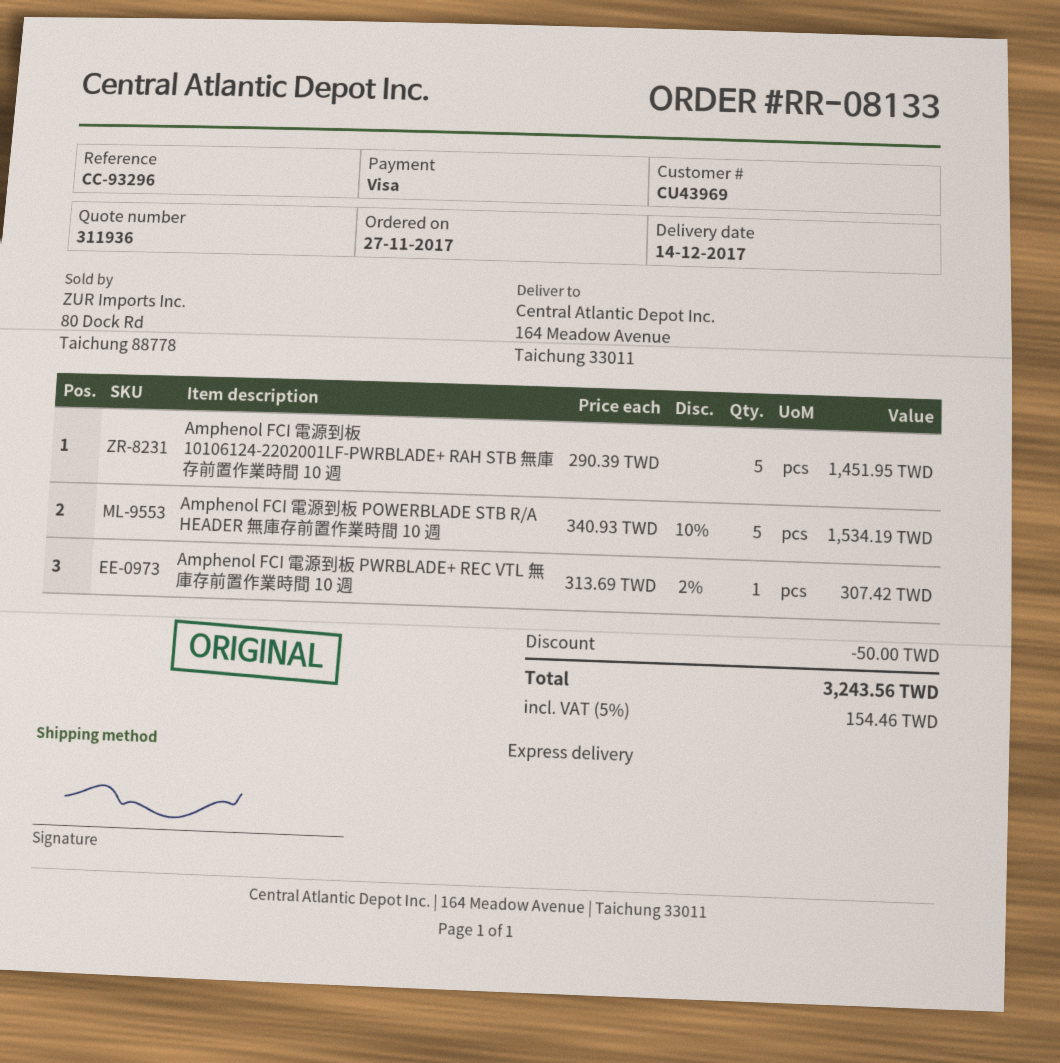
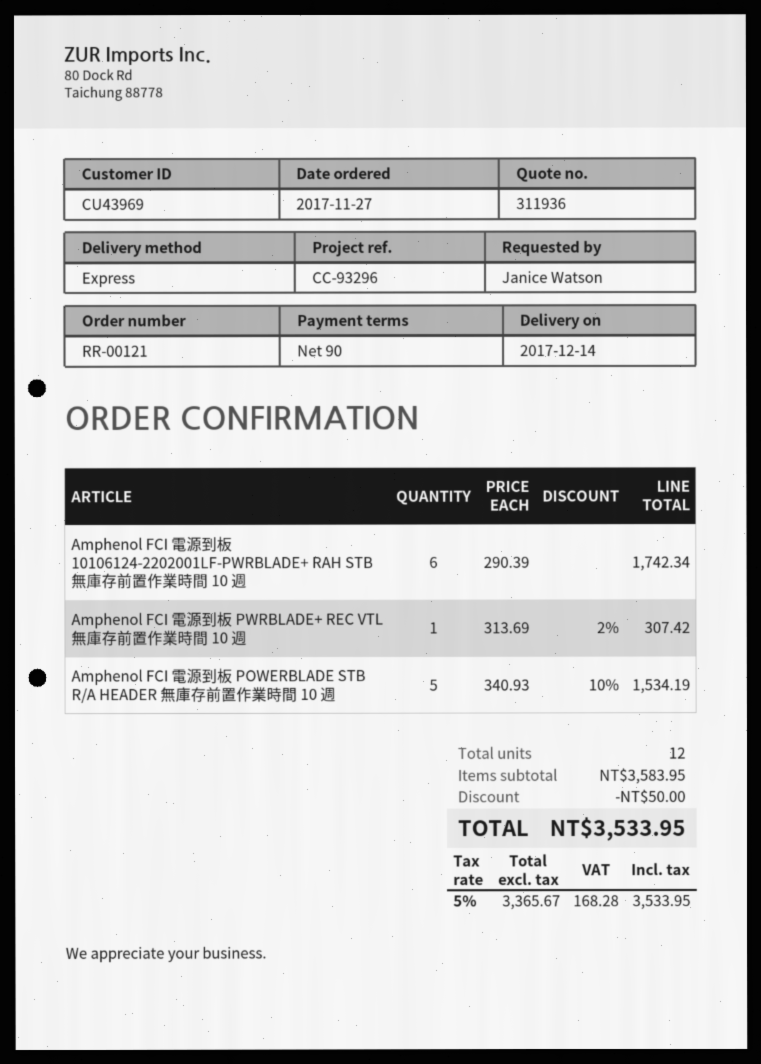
order number: RR-08133 -> RR-00121
Amphenol FCI 電源到板 10106124-2202001LF-PWRBLADE+ RAH STB 無庫存前置作業時間 10 週: 5 x 290.39 = 1451.95 -> 6 x 290.39 = 1742.34
tax: 5% = 154.46 -> 5% = 168.28
total: 3243.56 -> 3533.95

